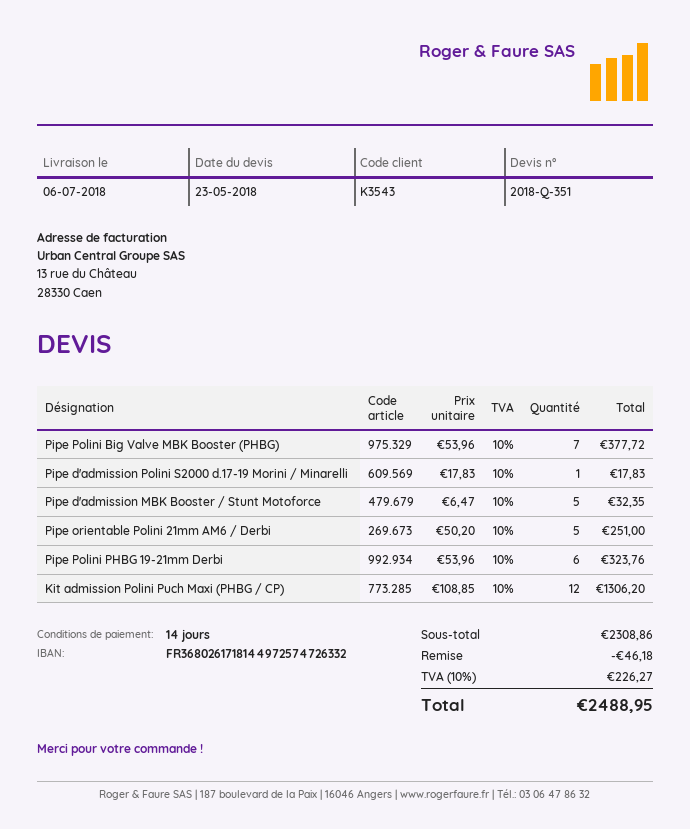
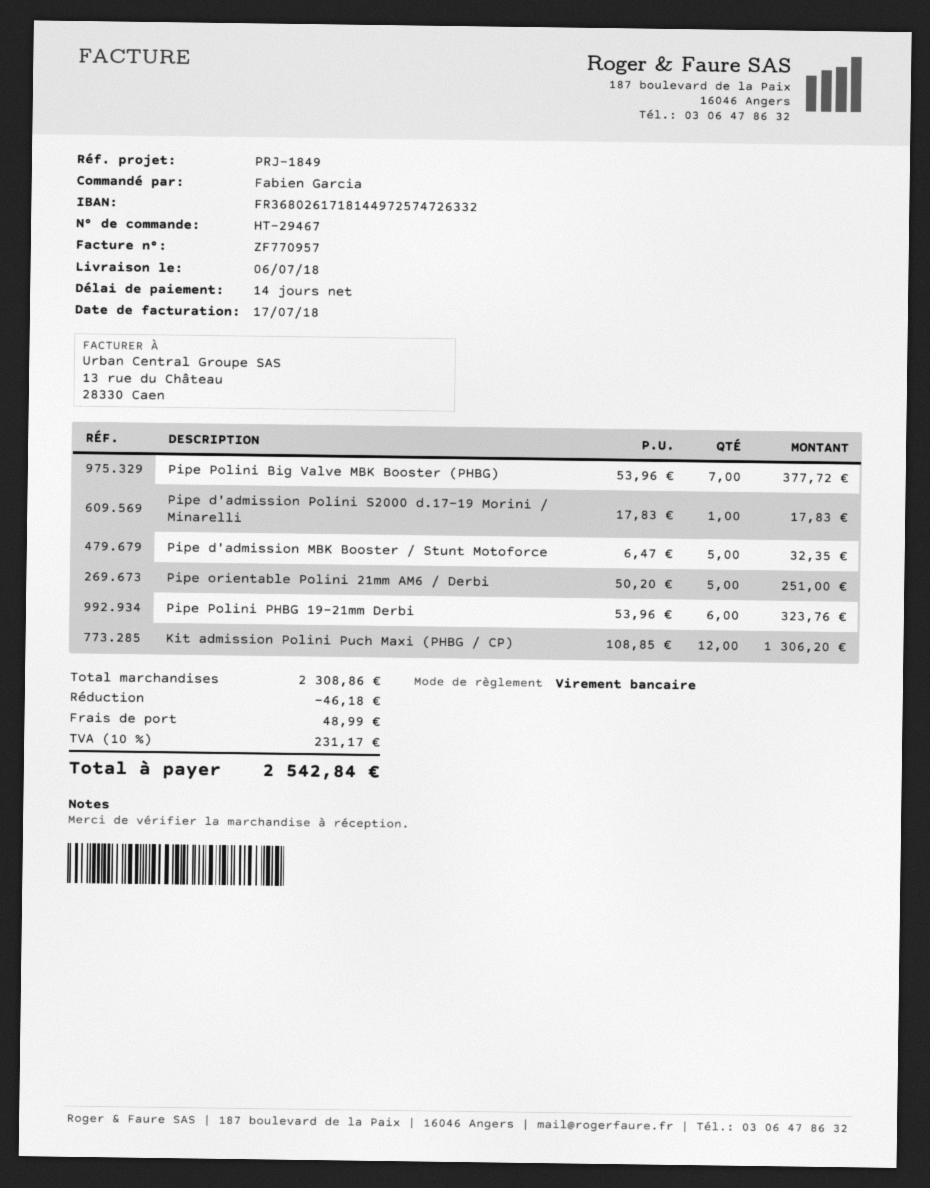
shipping: none -> 48.99
tax: 10% = 226.27 -> 10% = 231.17
total: 2488.95 -> 2542.84

